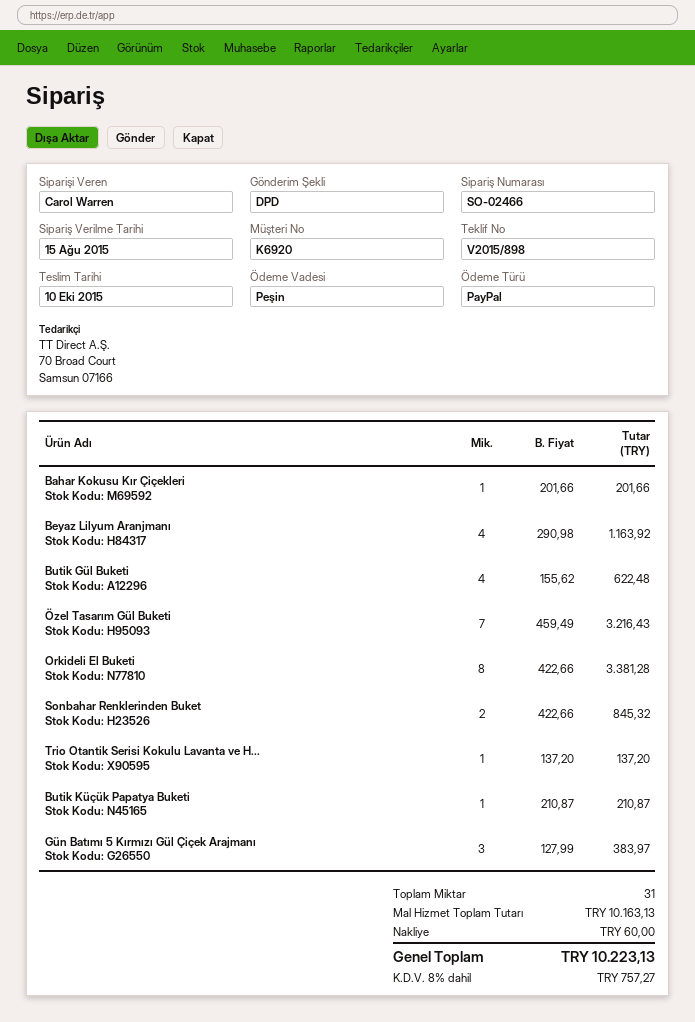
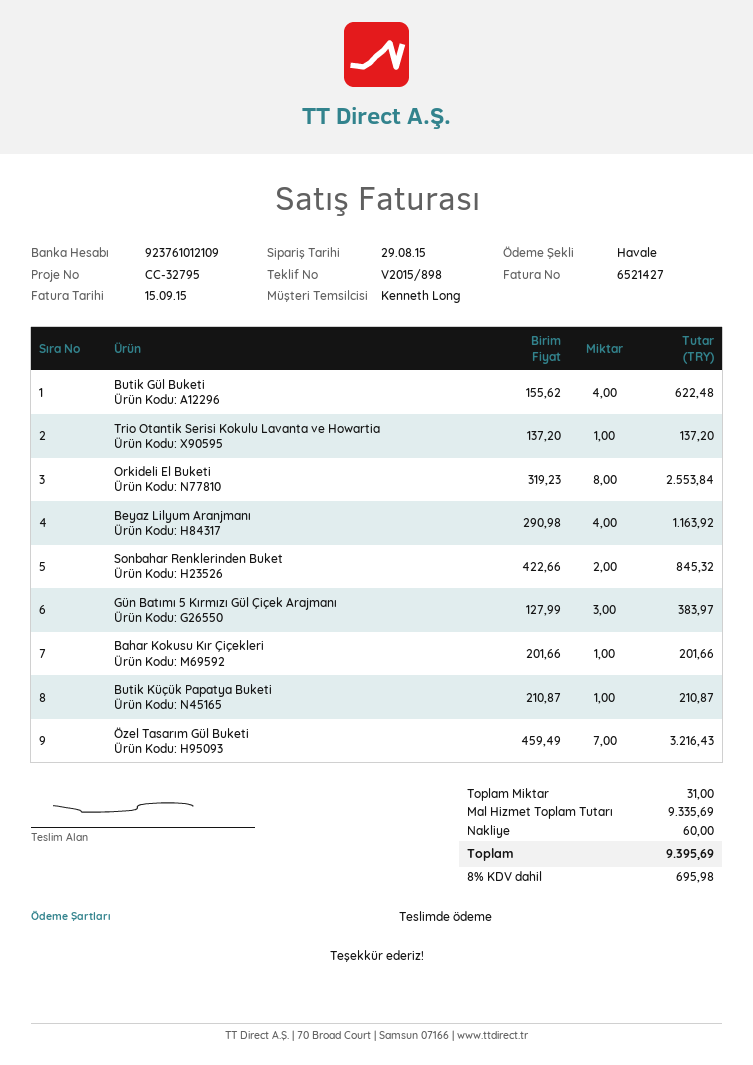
order date: 2015-08-15 -> 2015-08-29
payment method: PayPal -> bank transfer
Orkideli El Buketi: 8 x 422.66 = 3381.28 -> 8 x 319.23 = 2553.84
subtotal: 10163.13 -> 9335.69
tax: 8% = 757.27 -> 8% = 695.98
total: 10223.13 -> 9395.69

